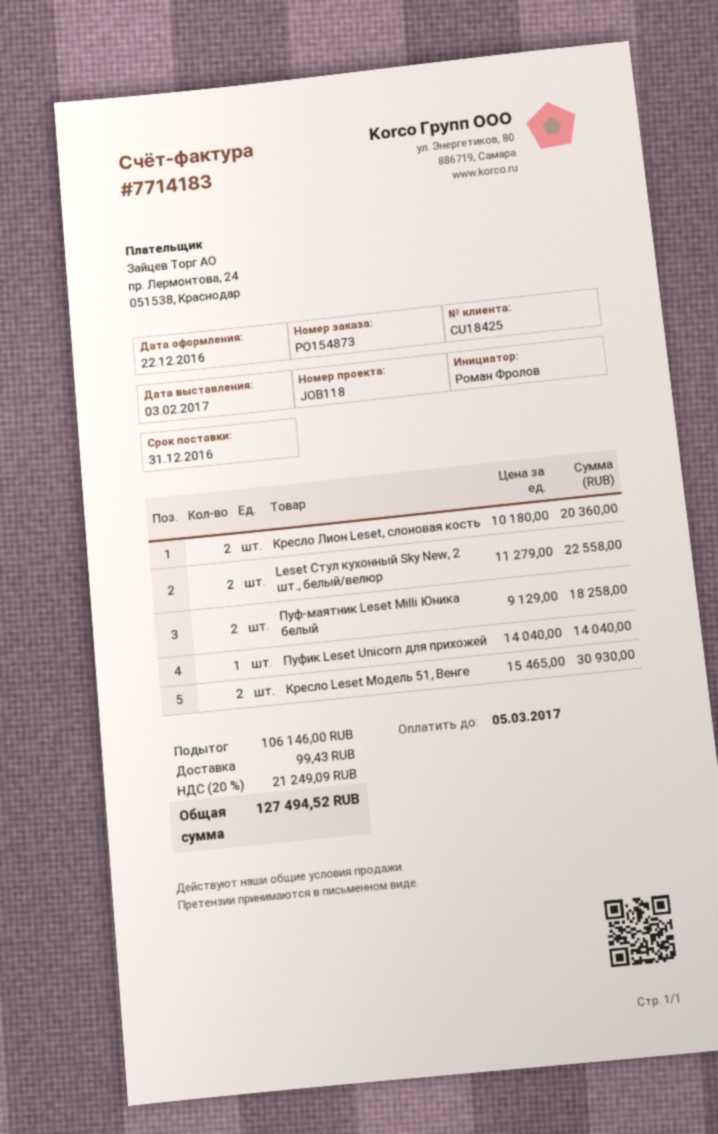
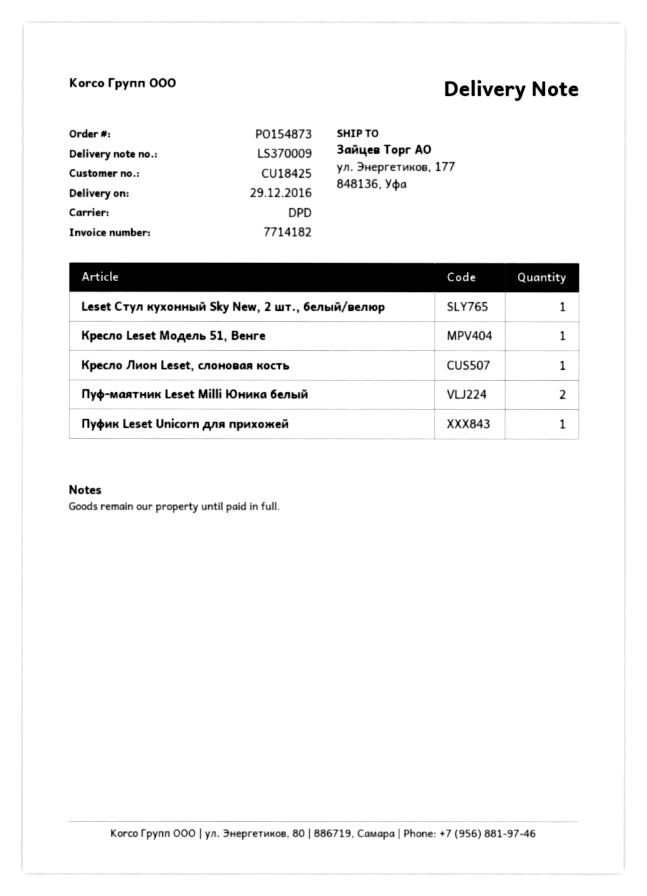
delivery date: 2016-12-31 -> 2016-12-29
invoice number: 7714183 -> 7714182
Кресло Лион Leset, слоновая кость: 2 -> 1
Leset Стул кухонный Sky New, 2 шт., белый/велюр: 2 -> 1
Кресло Leset Модель 51, Венге: 2 -> 1

